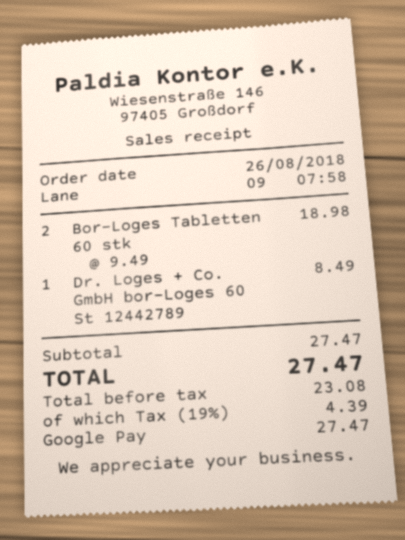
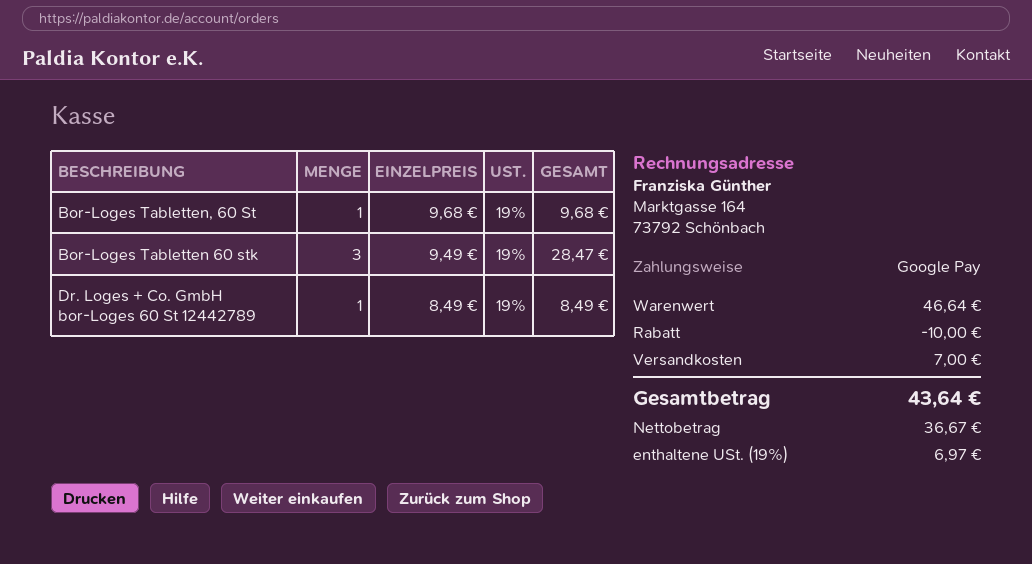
Bor-Loges Tabletten 60 stk: 2 x 9.49 = 18.98 -> 3 x 9.49 = 28.47
Bor-Loges Tabletten, 60 St: none -> 1 x 9.68 = 9.68
subtotal: 27.47 -> 46.64
discount: none -> 10.00
shipping: none -> 7.00
net: 23.08 -> 36.67
tax: 19% = 4.39 -> 19% = 6.97
total: 27.47 -> 43.64

